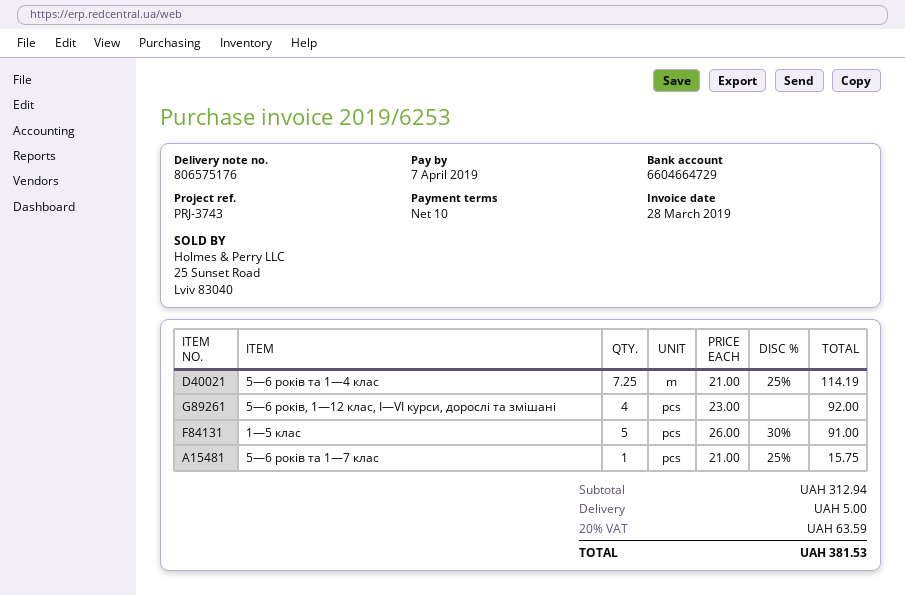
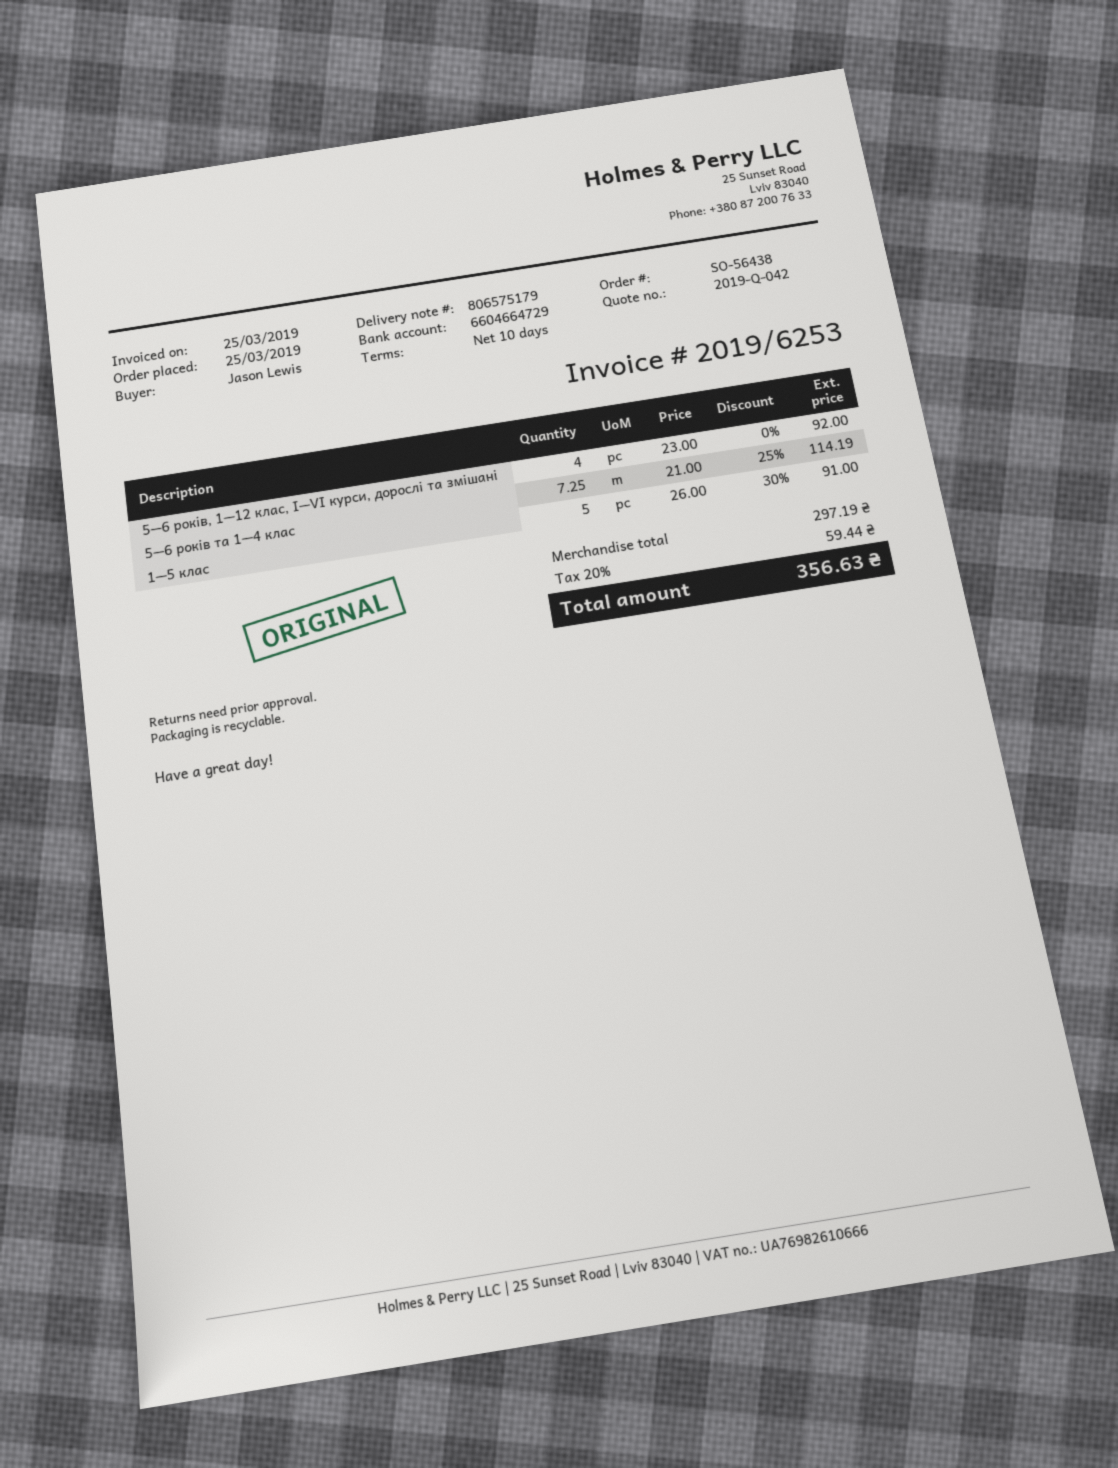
delivery note number: 806575176 -> 806575179
invoice date: 2019-03-28 -> 2019-03-25
5—6 років та 1—7 клас: 1 x 21.00 - 25% = 15.75 -> none
subtotal: 312.94 -> 297.19
shipping: 5.00 -> none
tax: 20% = 63.59 -> 20% = 59.44
total: 381.53 -> 356.63

